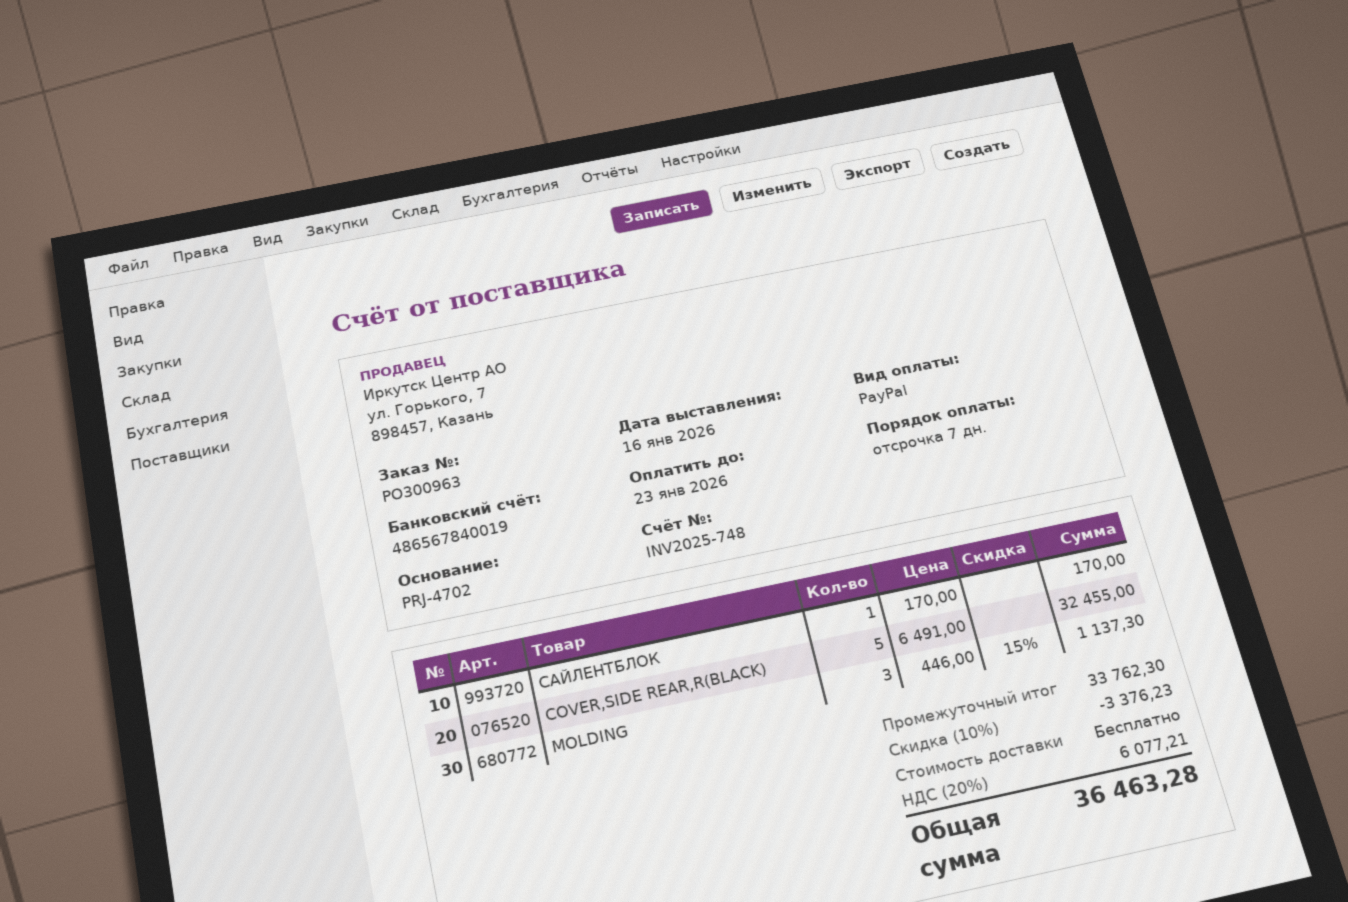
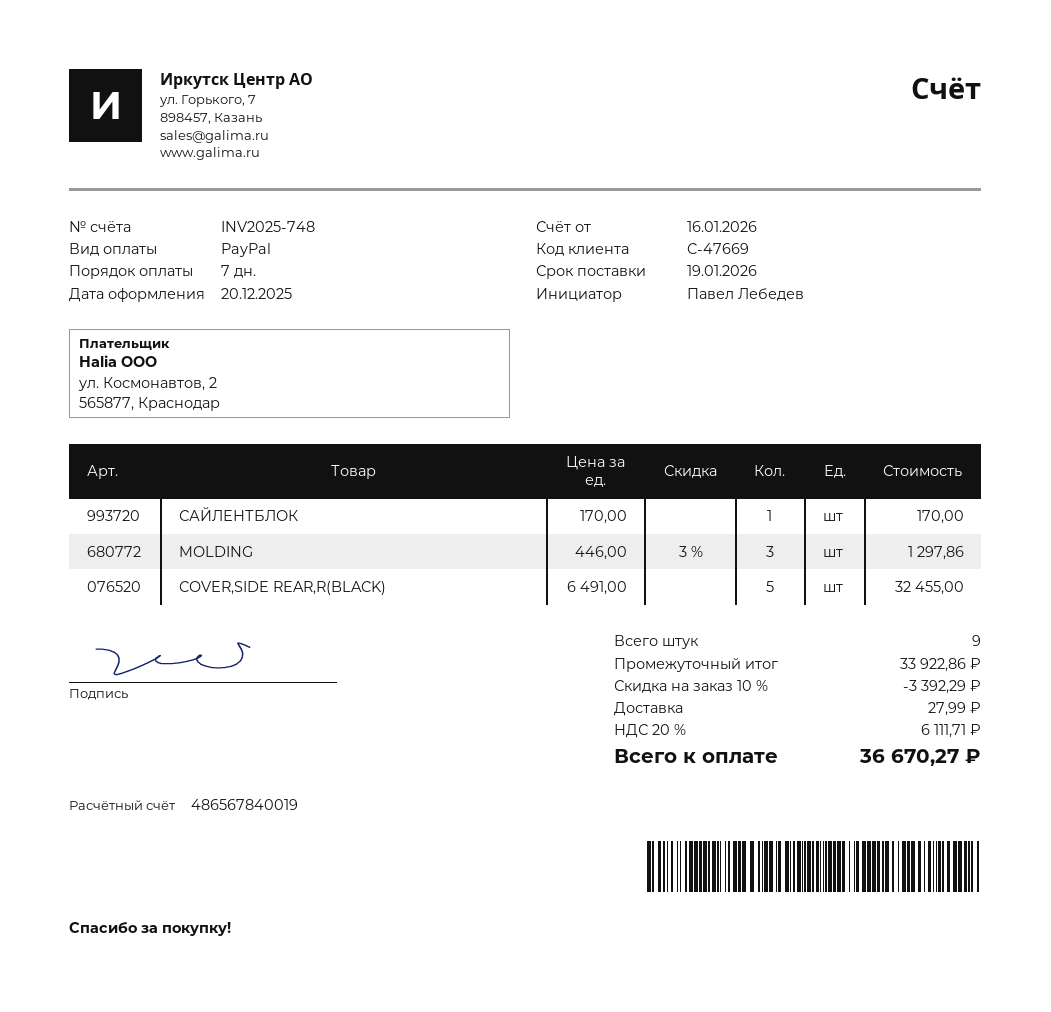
MOLDING: 3 x 446.00 - 15% = 1137.30 -> 3 x 446.00 - 3% = 1297.86
subtotal: 33762.30 -> 33922.86
discount: 10% = 3376.23 -> 10% = 3392.29
shipping: 0.00 -> 27.99
tax: 20% = 6077.21 -> 20% = 6111.71
total: 36463.28 -> 36670.27

